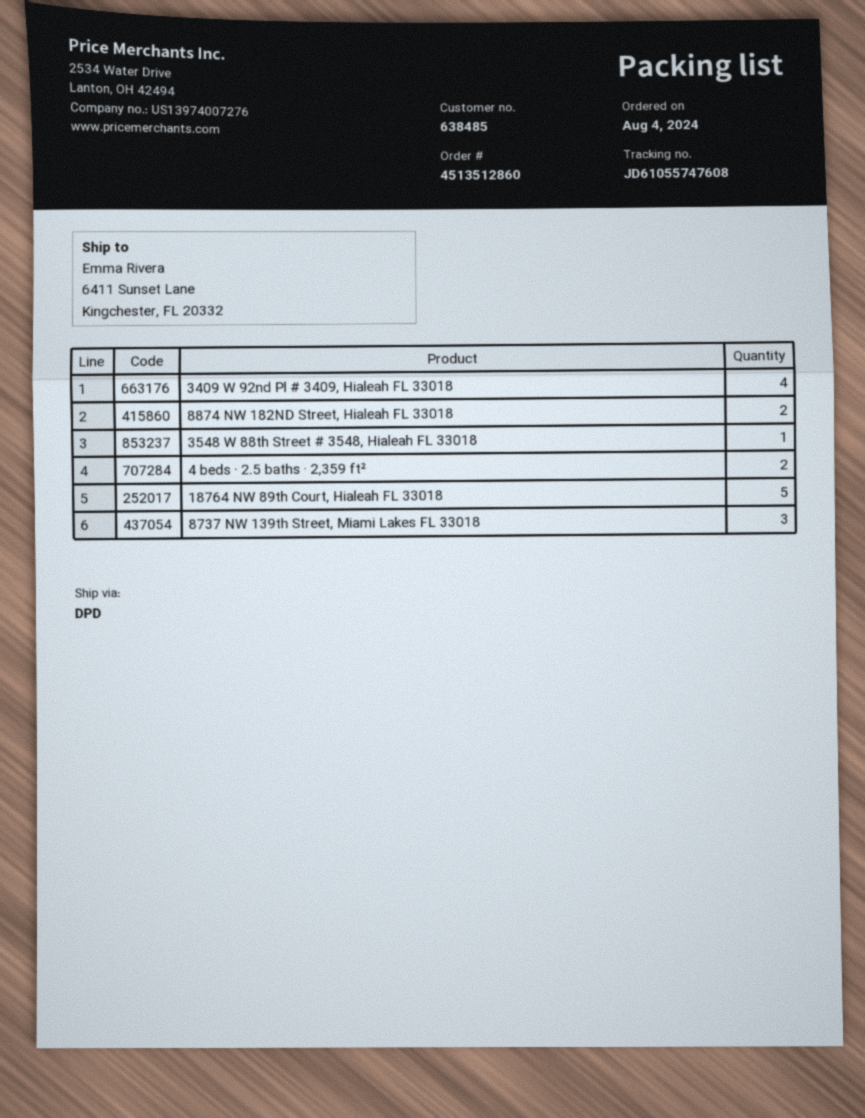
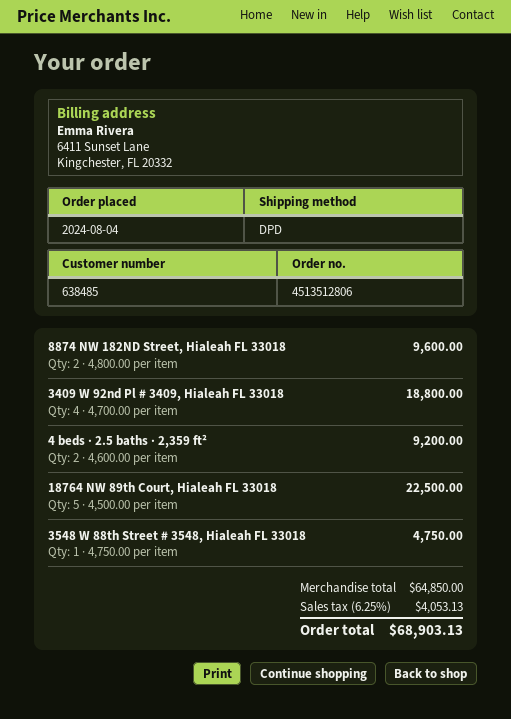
order number: 4513512860 -> 4513512806
8737 NW 139th Street, Miami Lakes FL 33018: 3 -> none

